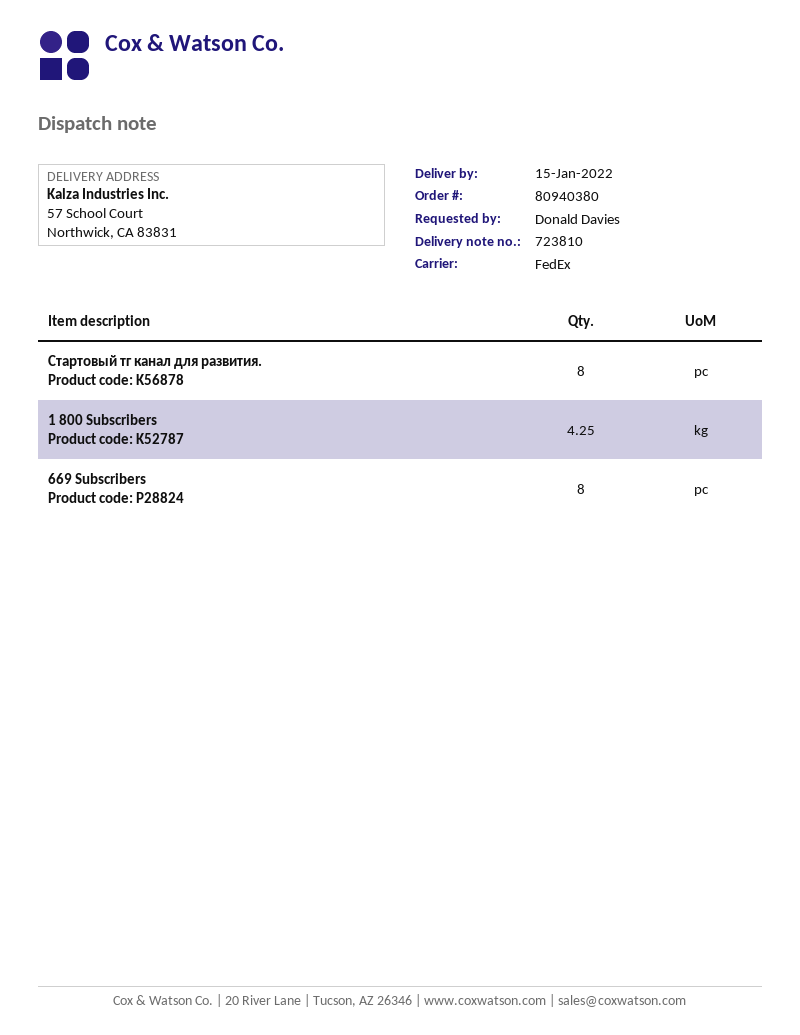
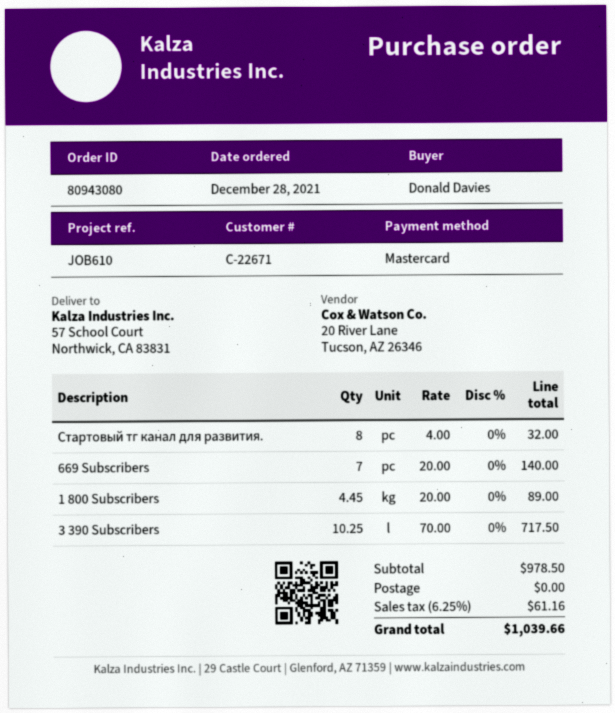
order number: 80940380 -> 80943080
1 800 Subscribers: 4.25 -> 4.45
669 Subscribers: 8 -> 7
3 390 Subscribers: none -> 10.25

